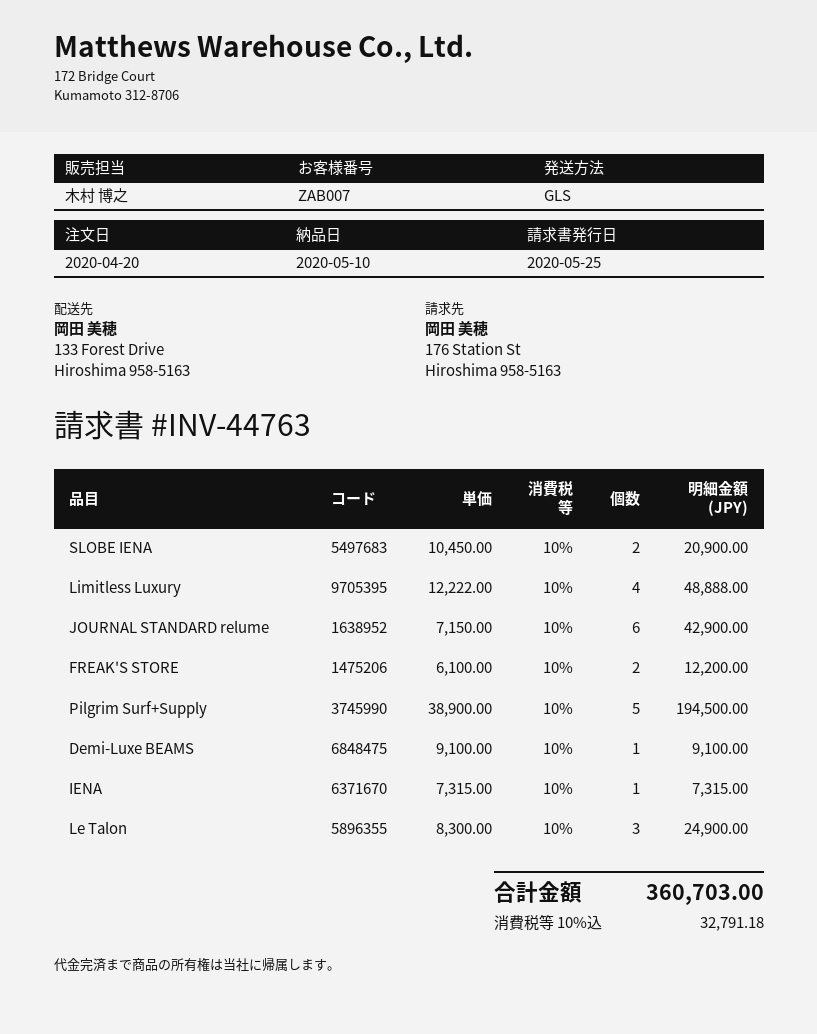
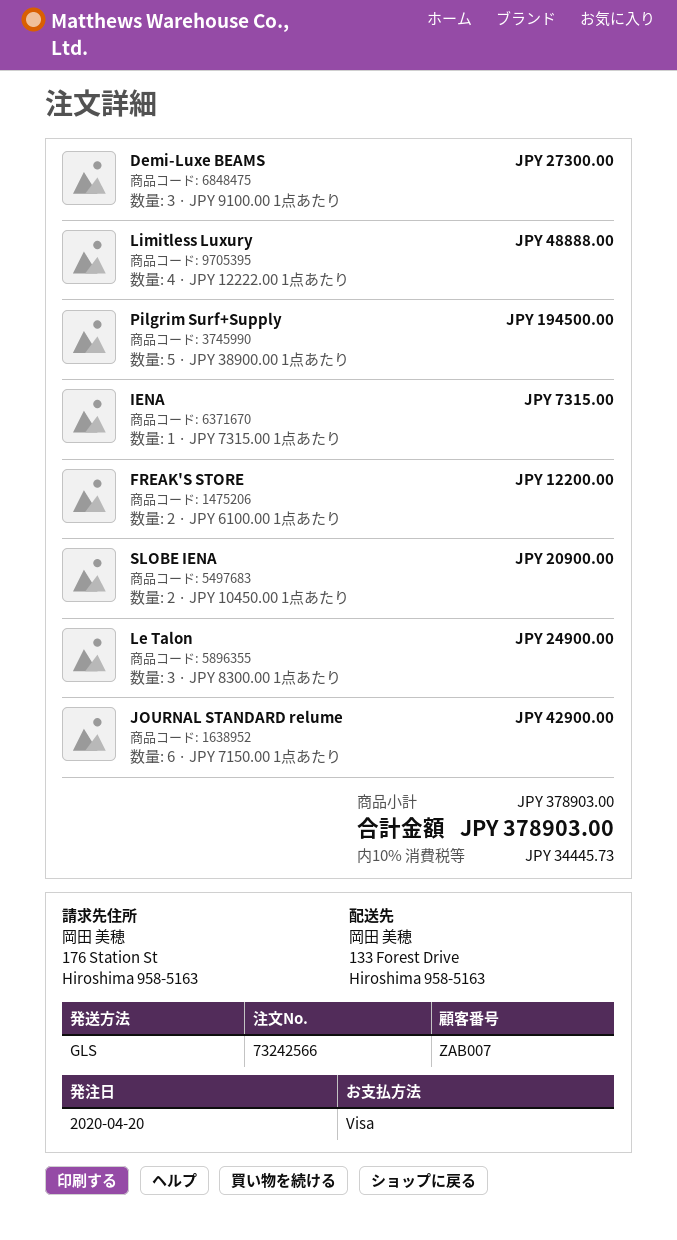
Demi-Luxe BEAMS: 1 x 9100.00 = 9100.00 -> 3 x 9100.00 = 27300.00
tax: 10% = 32791.18 -> 10% = 34445.73
total: 360703.00 -> 378903.00

